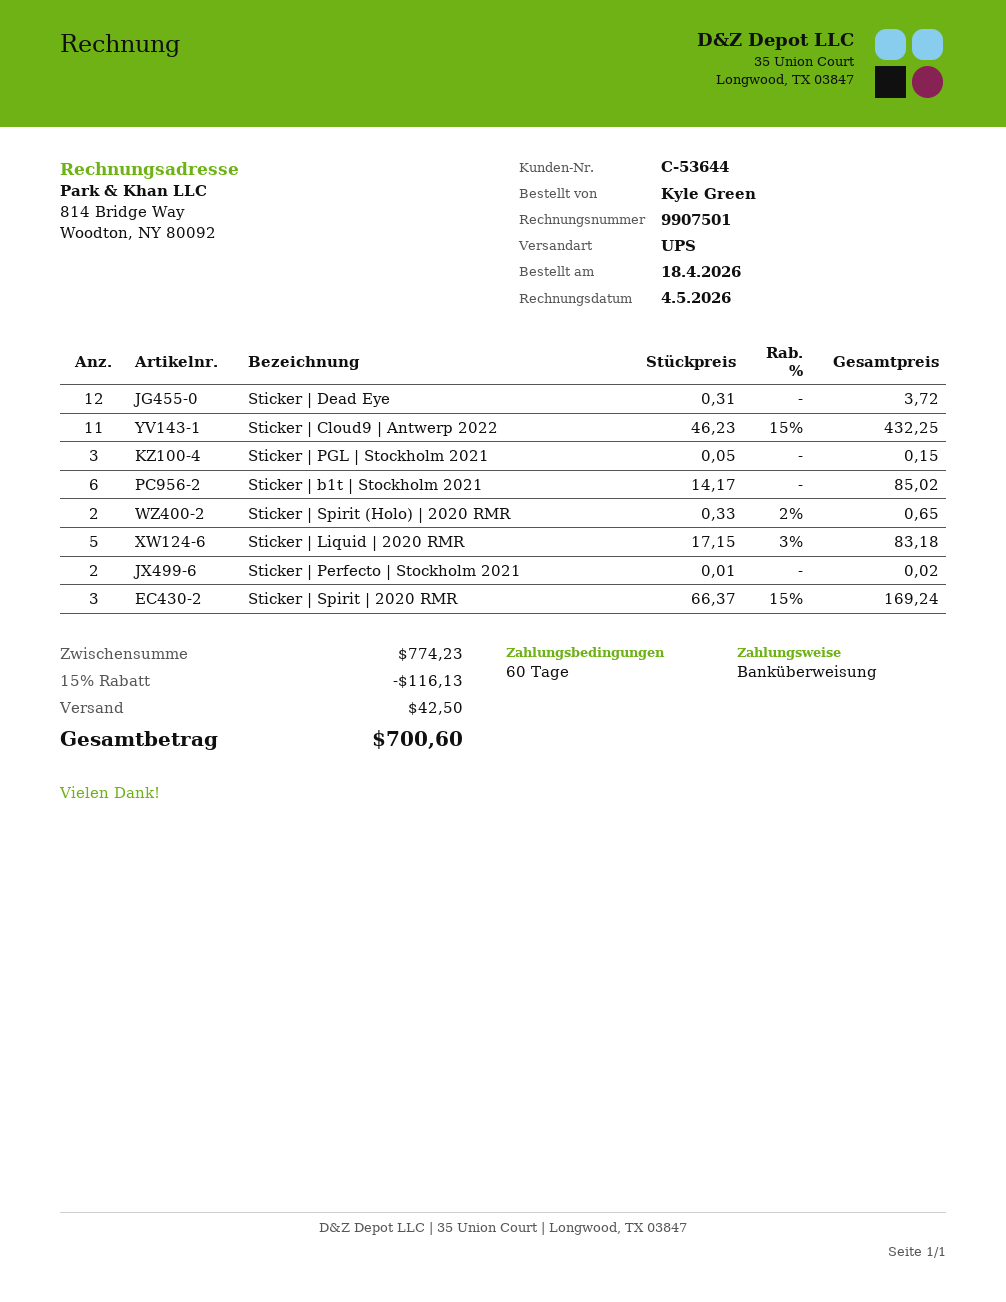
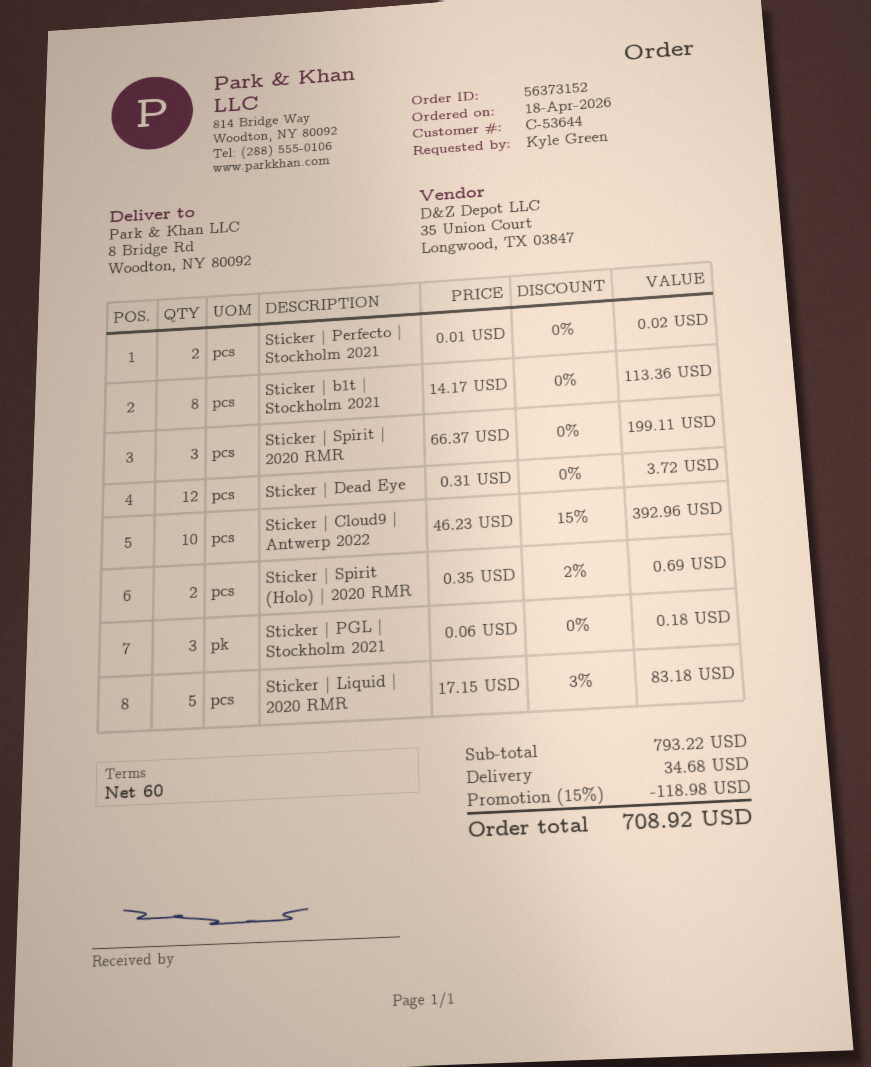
Sticker | Cloud9 | Antwerp 2022: 11 x 46.23 - 15% = 432.25 -> 10 x 46.23 - 15% = 392.96
Sticker | PGL | Stockholm 2021: 3 x 0.05 = 0.15 -> 3 x 0.06 = 0.18
Sticker | b1t | Stockholm 2021: 6 x 14.17 = 85.02 -> 8 x 14.17 = 113.36
Sticker | Spirit (Holo) | 2020 RMR: 2 x 0.33 - 2% = 0.65 -> 2 x 0.35 - 2% = 0.69
Sticker | Spirit | 2020 RMR: 3 x 66.37 - 15% = 169.24 -> 3 x 66.37 = 199.11
subtotal: 774.23 -> 793.22
discount: 15% = 116.13 -> 15% = 118.98
shipping: 42.50 -> 34.68
total: 700.60 -> 708.92

